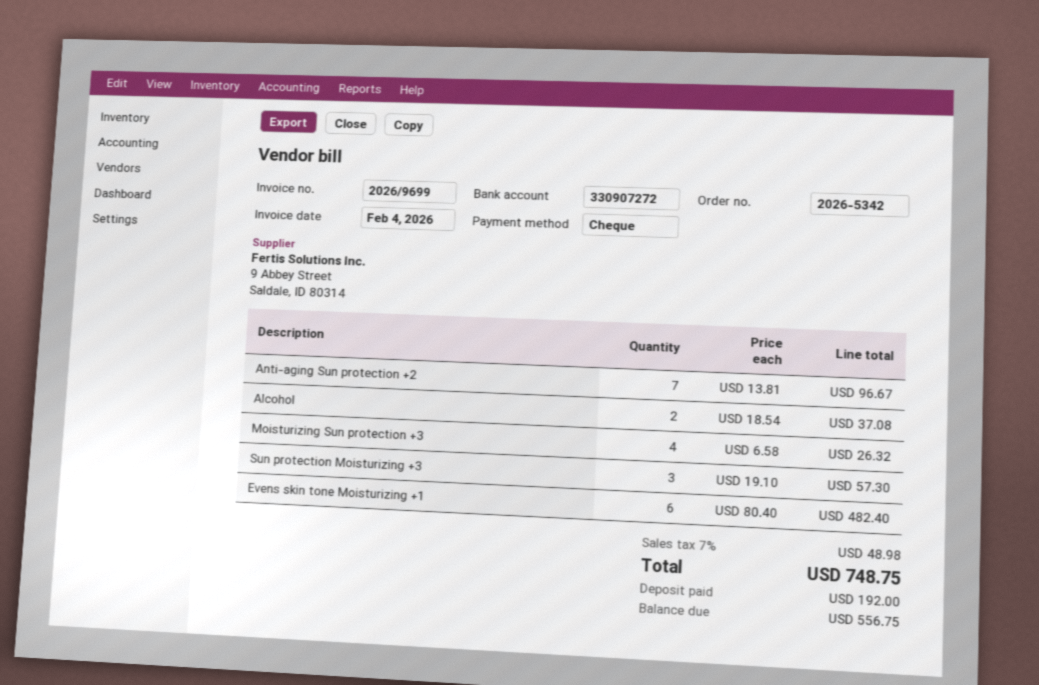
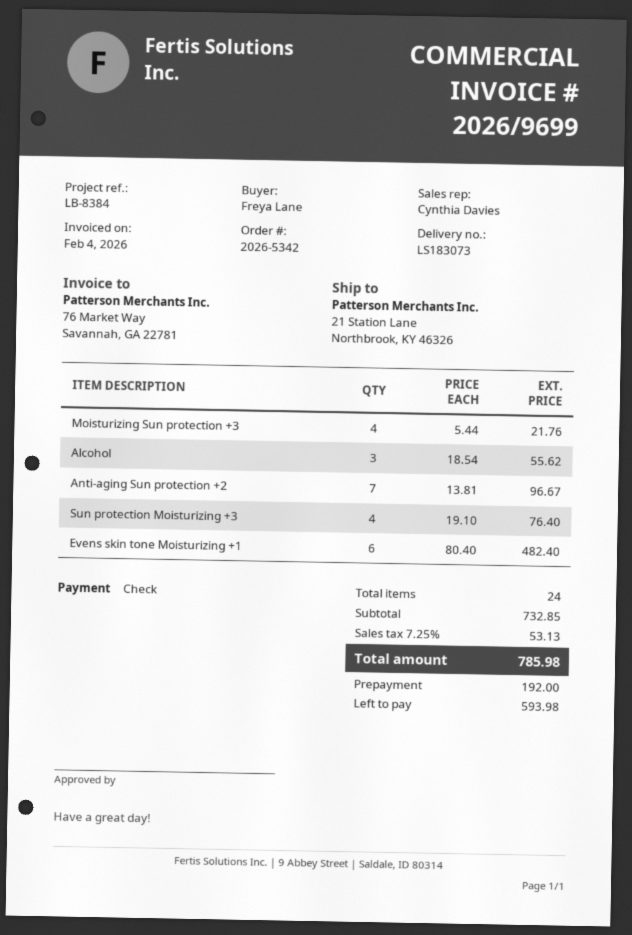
Alcohol: 2 x 18.54 = 37.08 -> 3 x 18.54 = 55.62
Moisturizing Sun protection +3: 4 x 6.58 = 26.32 -> 4 x 5.44 = 21.76
Sun protection Moisturizing +3: 3 x 19.10 = 57.30 -> 4 x 19.10 = 76.40
tax: 7% = 48.98 -> 7.25% = 53.13
total: 748.75 -> 785.98
balance: 556.75 -> 593.98

